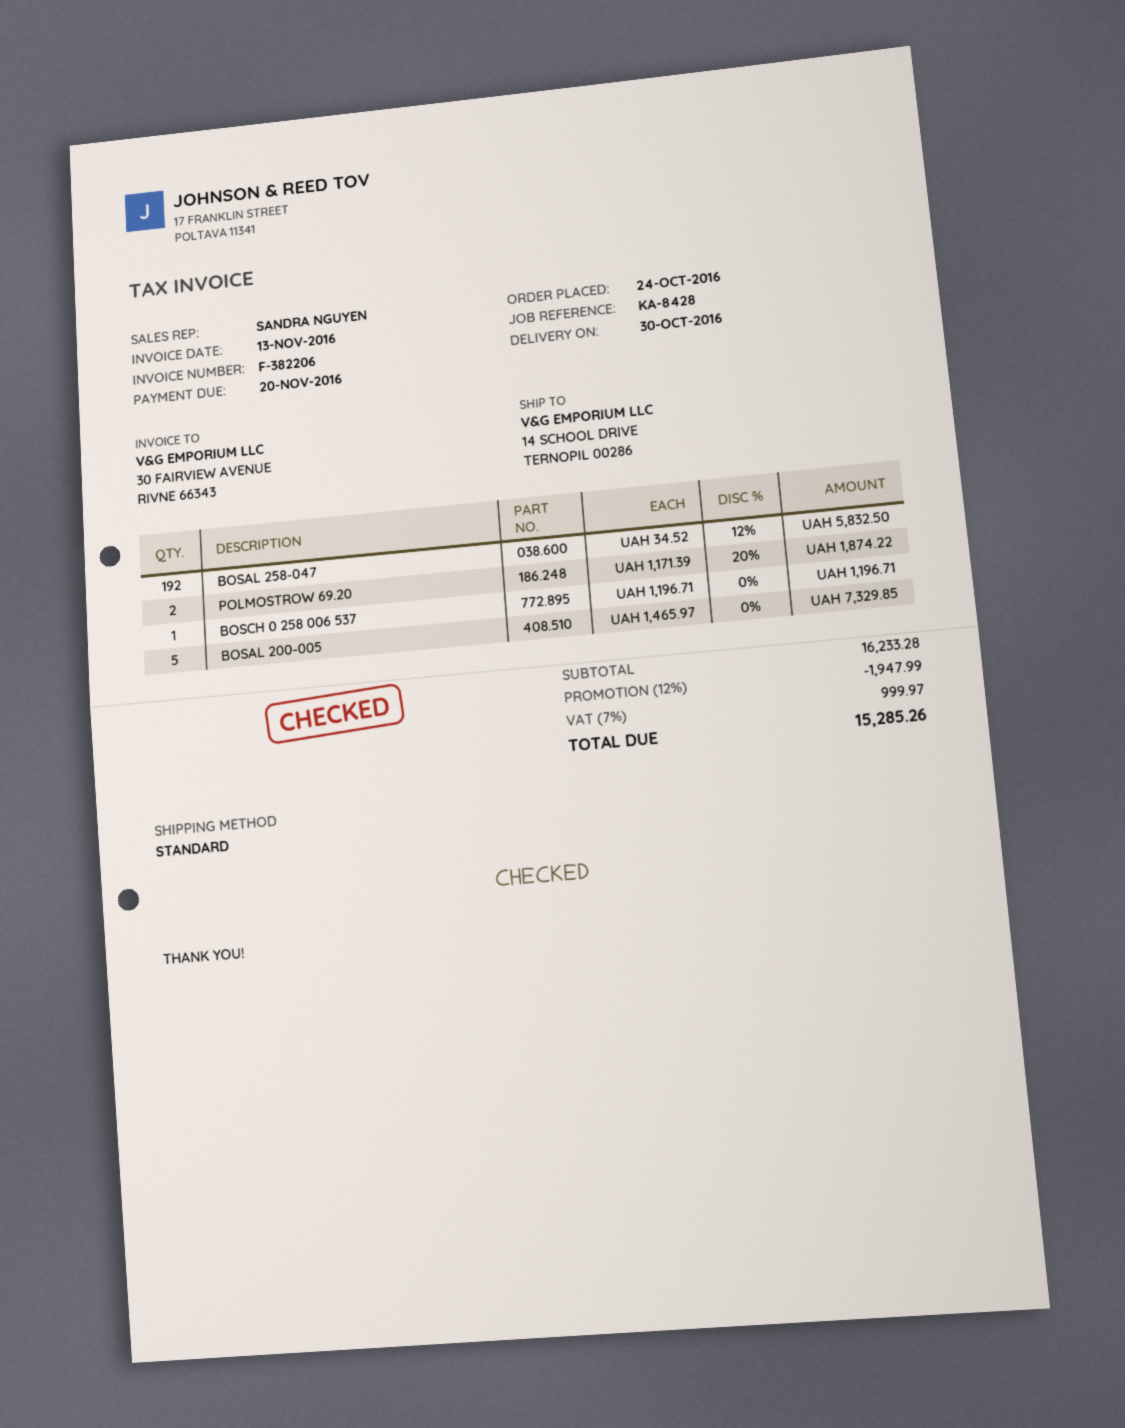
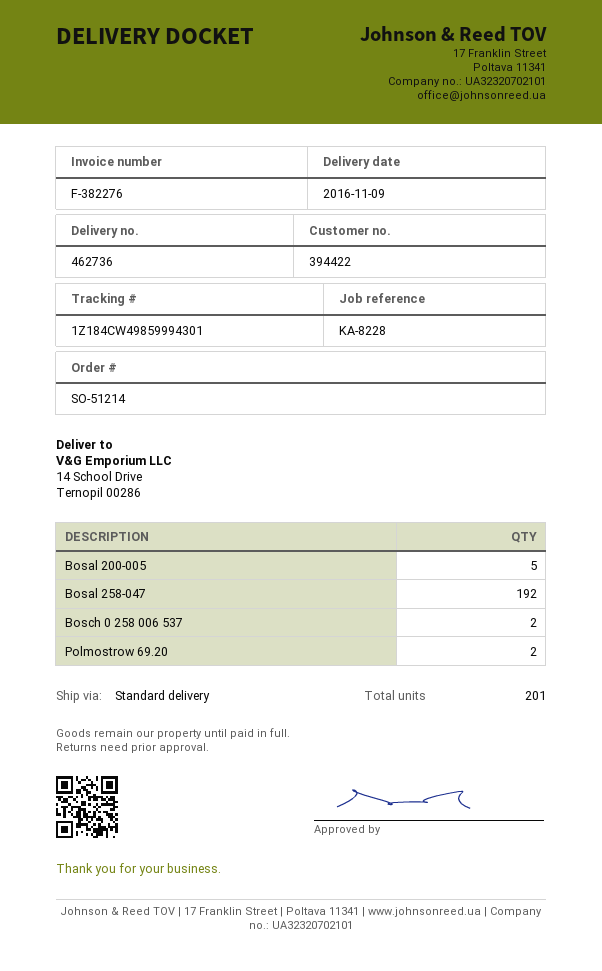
delivery date: 2016-10-30 -> 2016-11-09
invoice number: F-382206 -> F-382276
reference: KA-8428 -> KA-8228
BOSCH 0 258 006 537: 1 -> 2

